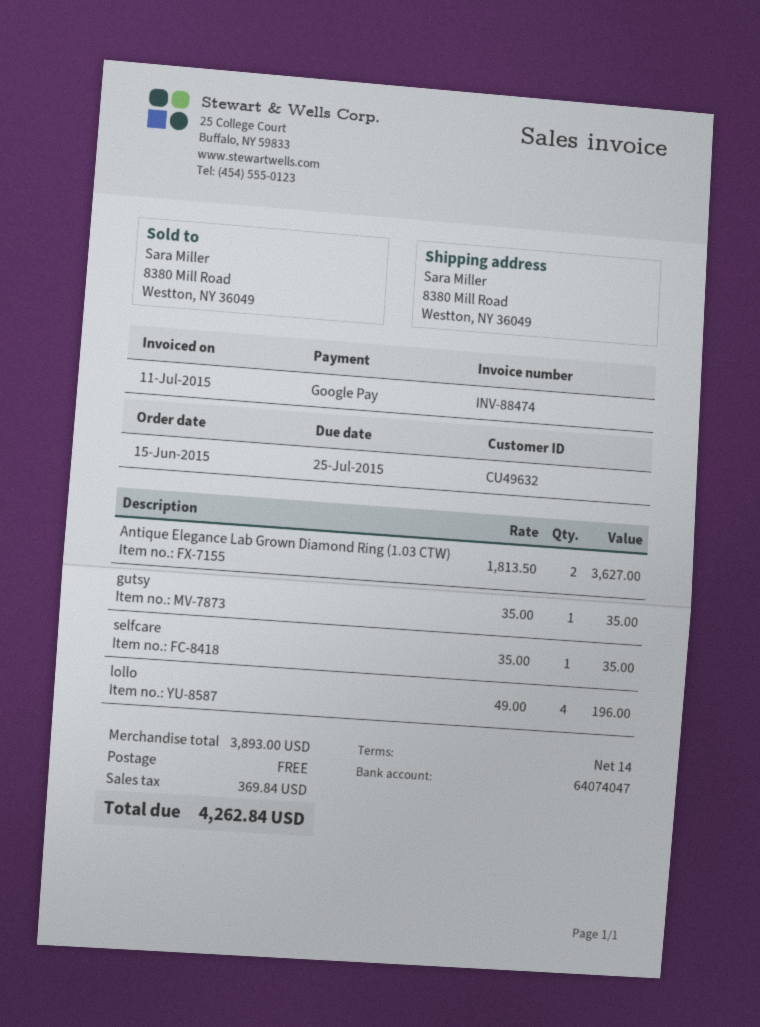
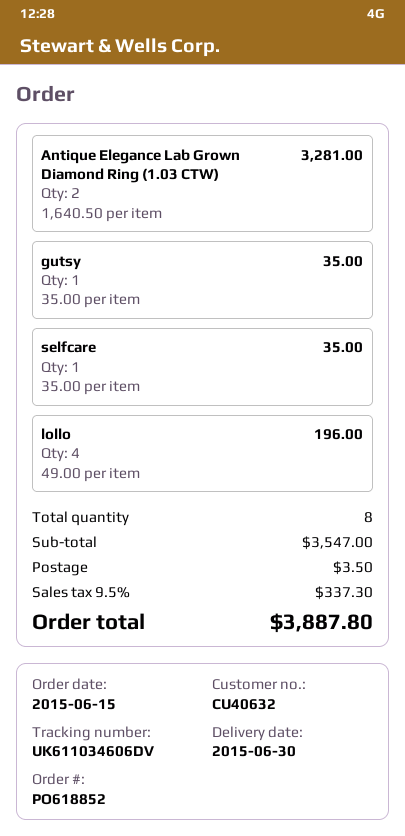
customer number: CU49632 -> CU40632
Antique Elegance Lab Grown Diamond Ring (1.03 CTW): 2 x 1813.50 = 3627.00 -> 2 x 1640.50 = 3281.00
subtotal: 3893.00 -> 3547.00
shipping: 0.00 -> 3.50
tax: 369.84 -> 337.30
total: 4262.84 -> 3887.80

